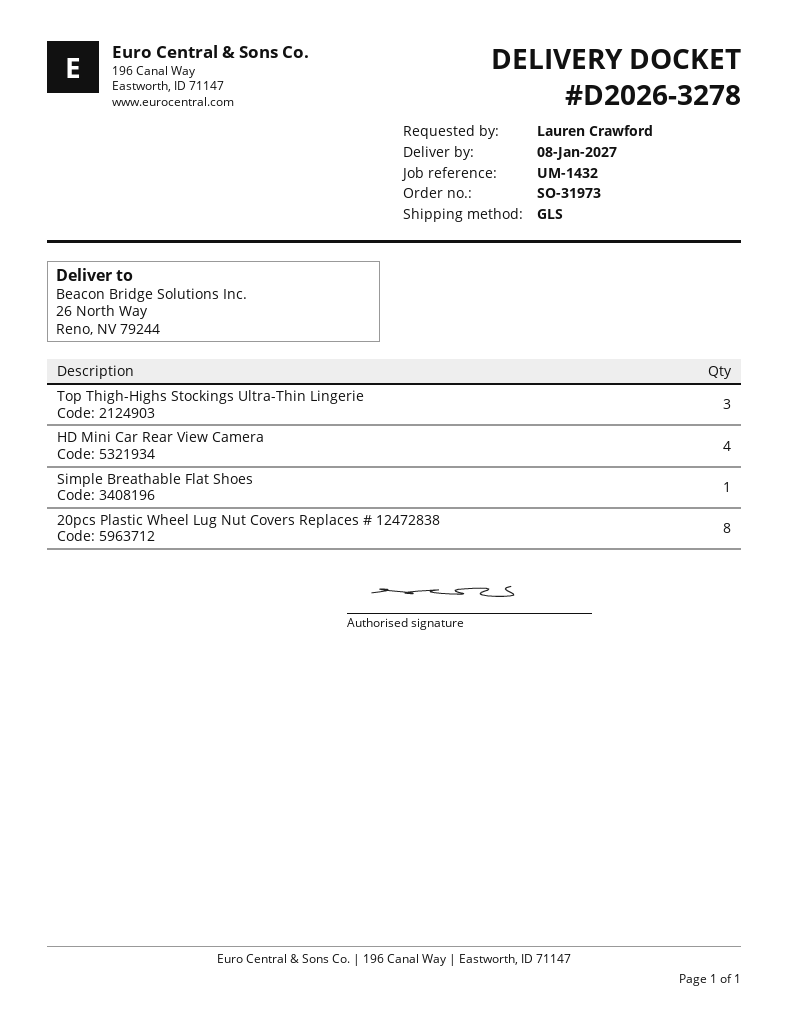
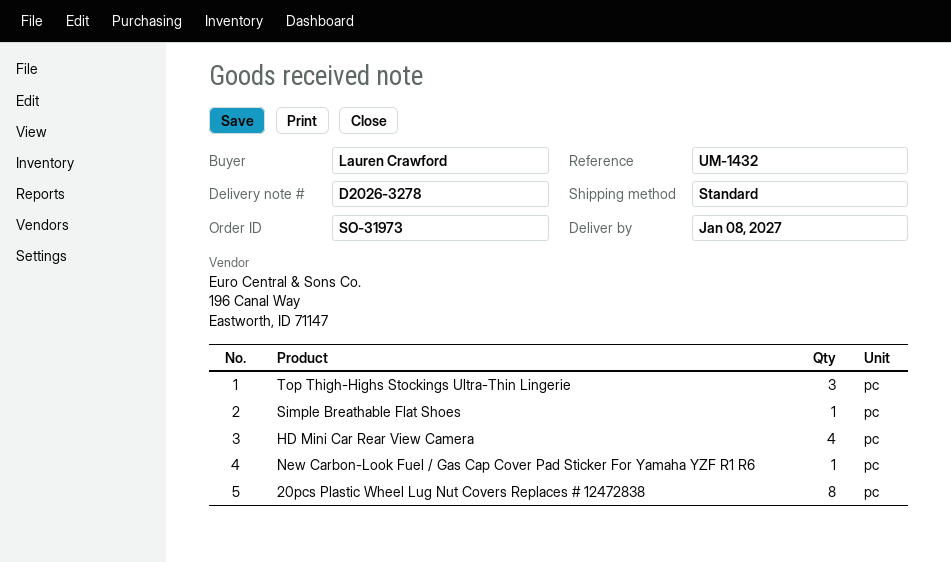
shipping method: GLS -> standard
New Carbon-Look Fuel / Gas Cap Cover Pad Sticker For Yamaha YZF R1 R6: none -> 1

